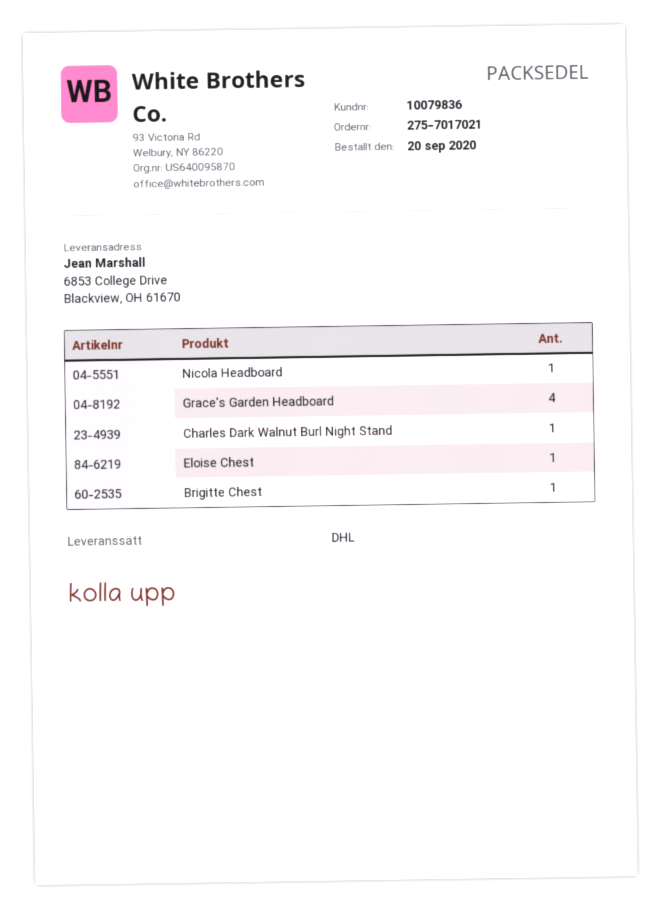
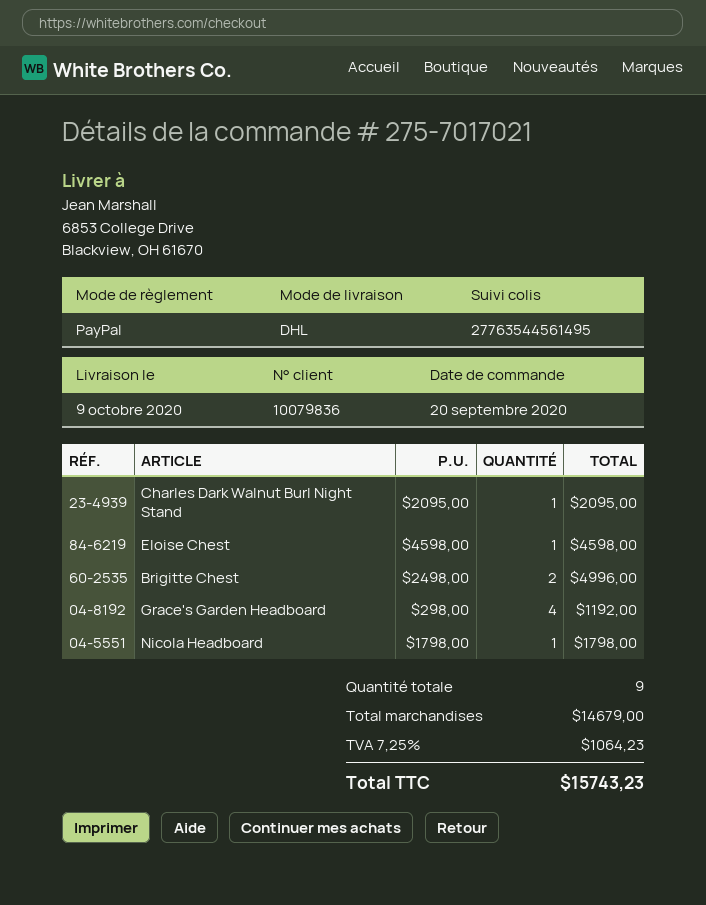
Brigitte Chest: 1 -> 2

